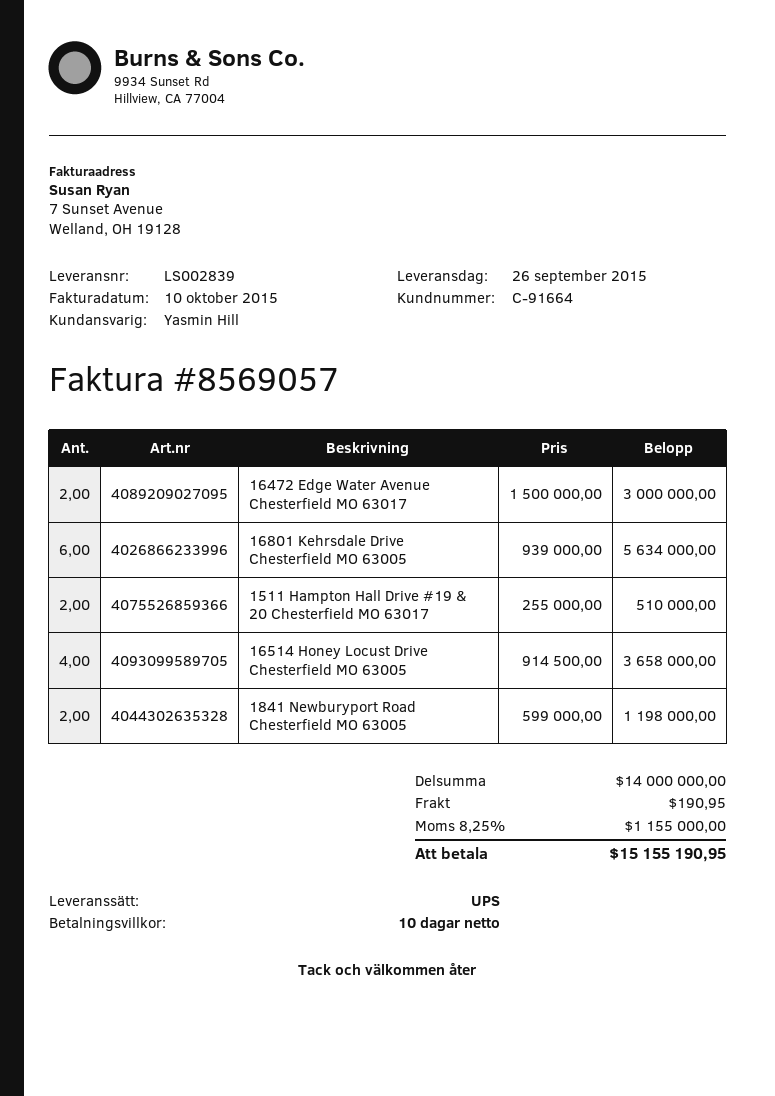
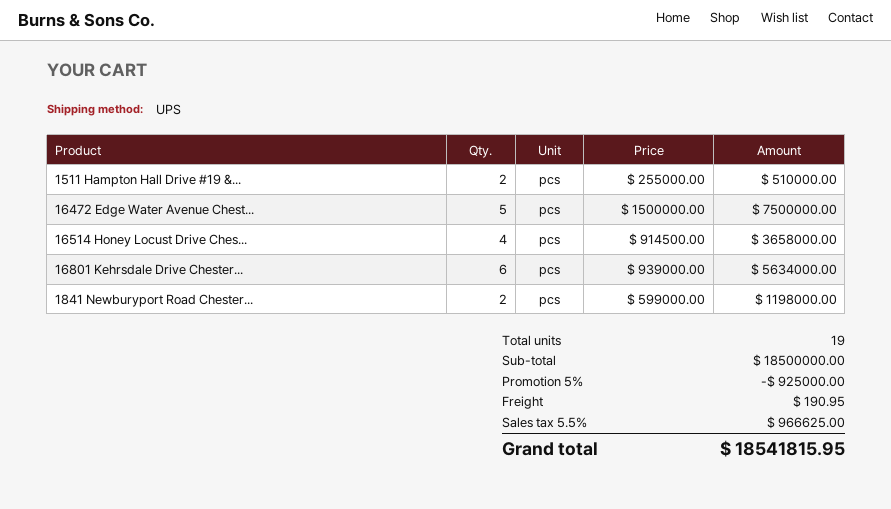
16472 Edge Water Avenue Chesterfield MO 63017: 2 x 1500000.00 = 3000000.00 -> 5 x 1500000.00 = 7500000.00
subtotal: 14000000.00 -> 18500000.00
discount: none -> 5% = 925000.00
tax: 8.25% = 1155000.00 -> 5.5% = 966625.00
total: 15155190.95 -> 18541815.95

